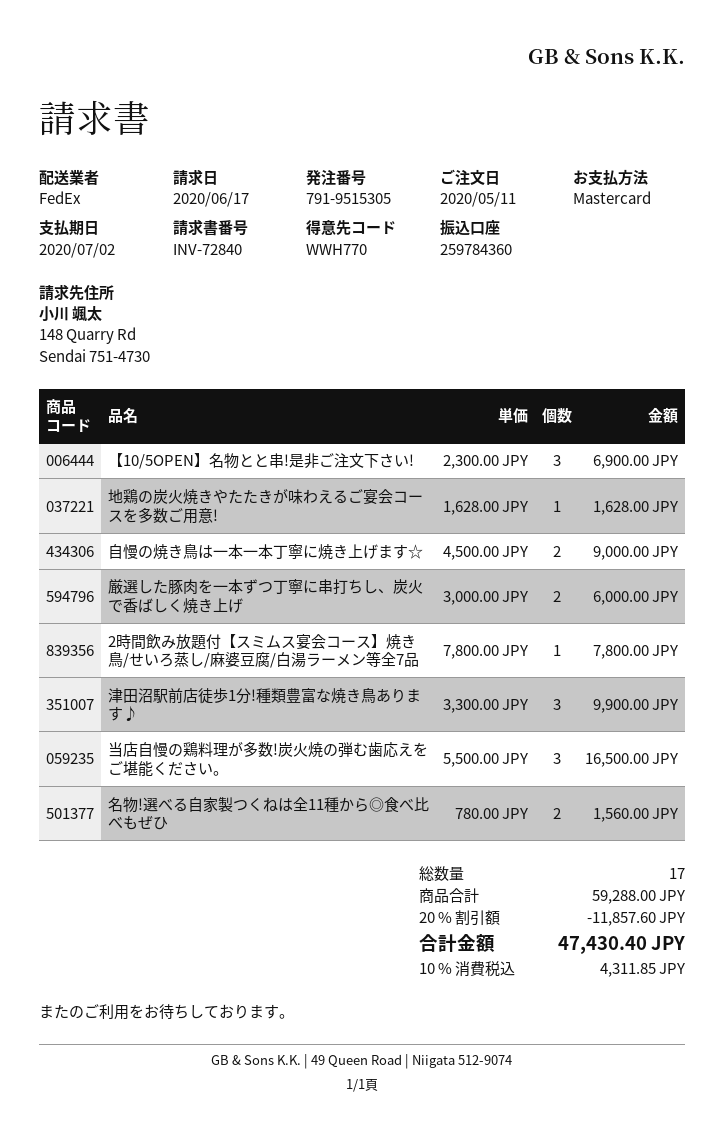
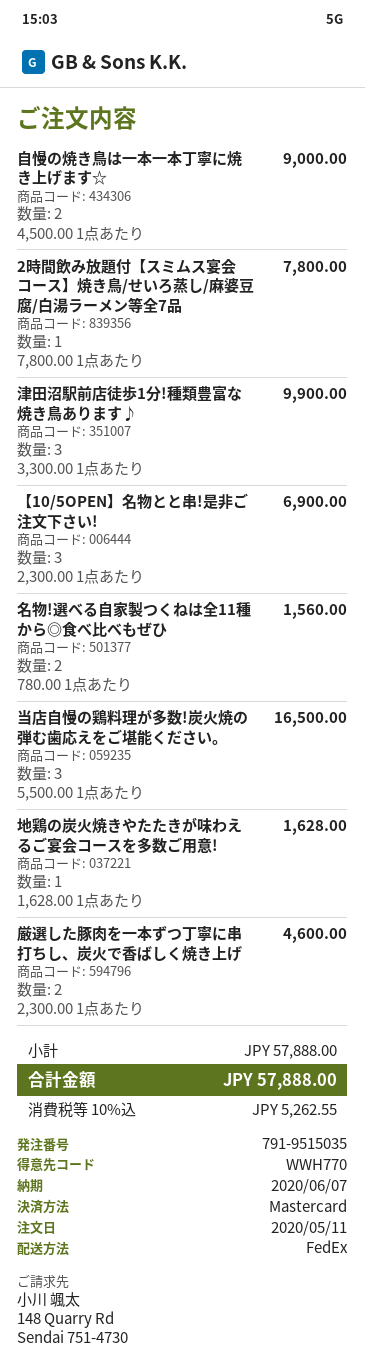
order number: 791-9515305 -> 791-9515035
厳選した豚肉を一本ずつ丁寧に串打ちし、炭火で香ばしく焼き上げ: 2 x 3000.00 = 6000.00 -> 2 x 2300.00 = 4600.00
subtotal: 59288.00 -> 57888.00
discount: 20% = 11857.60 -> none
tax: 10% = 4311.85 -> 10% = 5262.55
total: 47430.40 -> 57888.00

